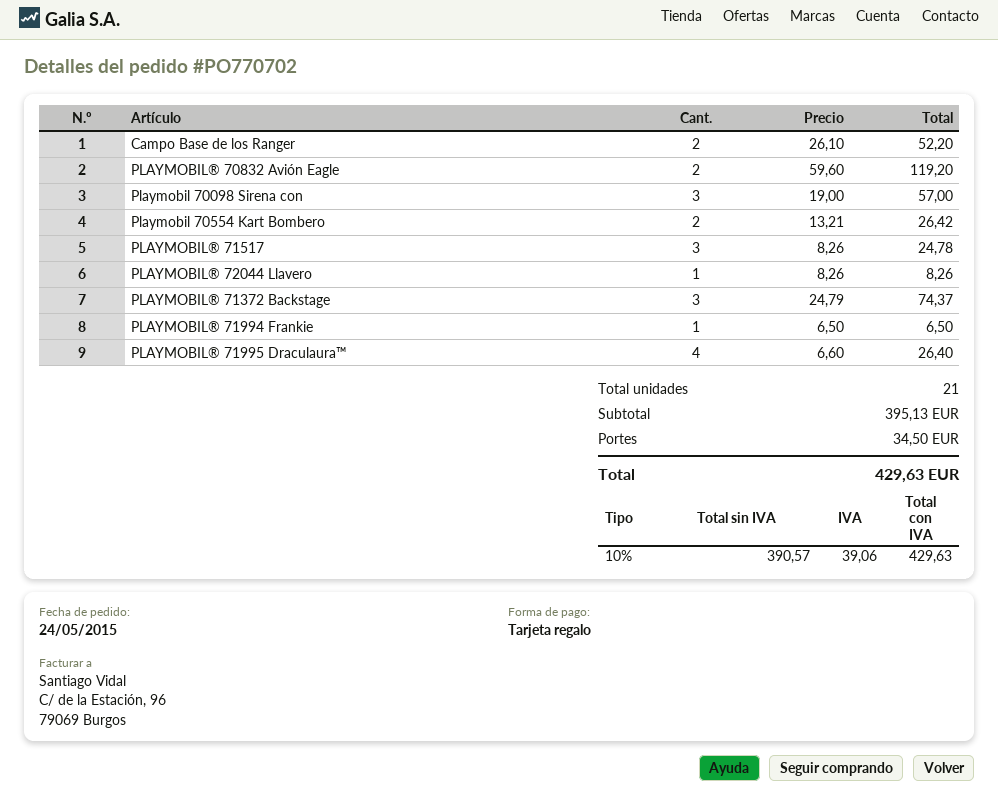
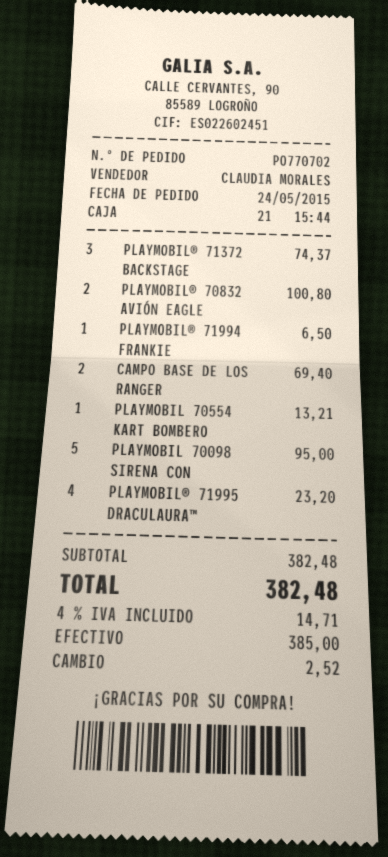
payment method: gift card -> cash
Campo Base de los Ranger: 2 for 52.20 -> 2 for 69.40
PLAYMOBIL® 70832 Avión Eagle: 2 for 119.20 -> 2 for 100.80
Playmobil 70098 Sirena con: 3 for 57.00 -> 5 for 95.00
Playmobil 70554 Kart Bombero: 2 for 26.42 -> 1 for 13.21
PLAYMOBIL® 71517: 3 for 24.78 -> none
PLAYMOBIL® 72044 Llavero: 1 for 8.26 -> none
PLAYMOBIL® 71995 Draculaura™: 4 for 26.40 -> 4 for 23.20
subtotal: 395.13 -> 382.48
shipping: 34.50 -> none
tax: 10% = 39.06 -> 4% = 14.71
total: 429.63 -> 382.48

